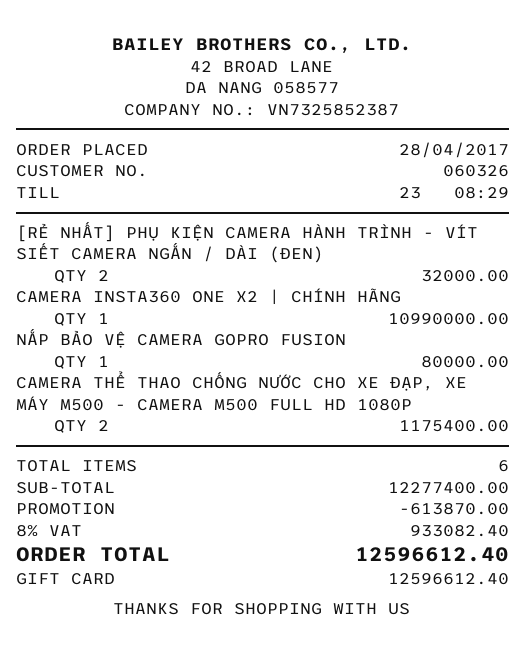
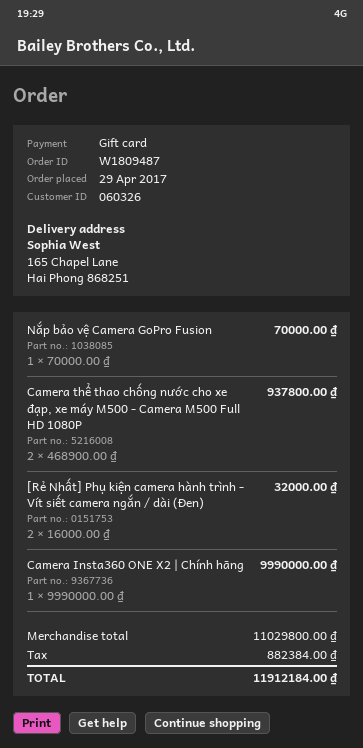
order date: 2017-04-28 -> 2017-04-29
CAMERA INSTA360 ONE X2 | CHÍNH HÃNG: 1 for 10990000.00 -> 1 for 9990000.00
NẮP BẢO VỆ CAMERA GOPRO FUSION: 1 for 80000.00 -> 1 for 70000.00
CAMERA THỂ THAO CHỐNG NƯỚC CHO XE ĐẠP, XE MÁY M500 - CAMERA M500 FULL HD 1080P: 2 for 1175400.00 -> 2 for 937800.00
subtotal: 12277400.00 -> 11029800.00
discount: 613870.00 -> none
tax: 933082.40 -> 882384.00
total: 12596612.40 -> 11912184.00

